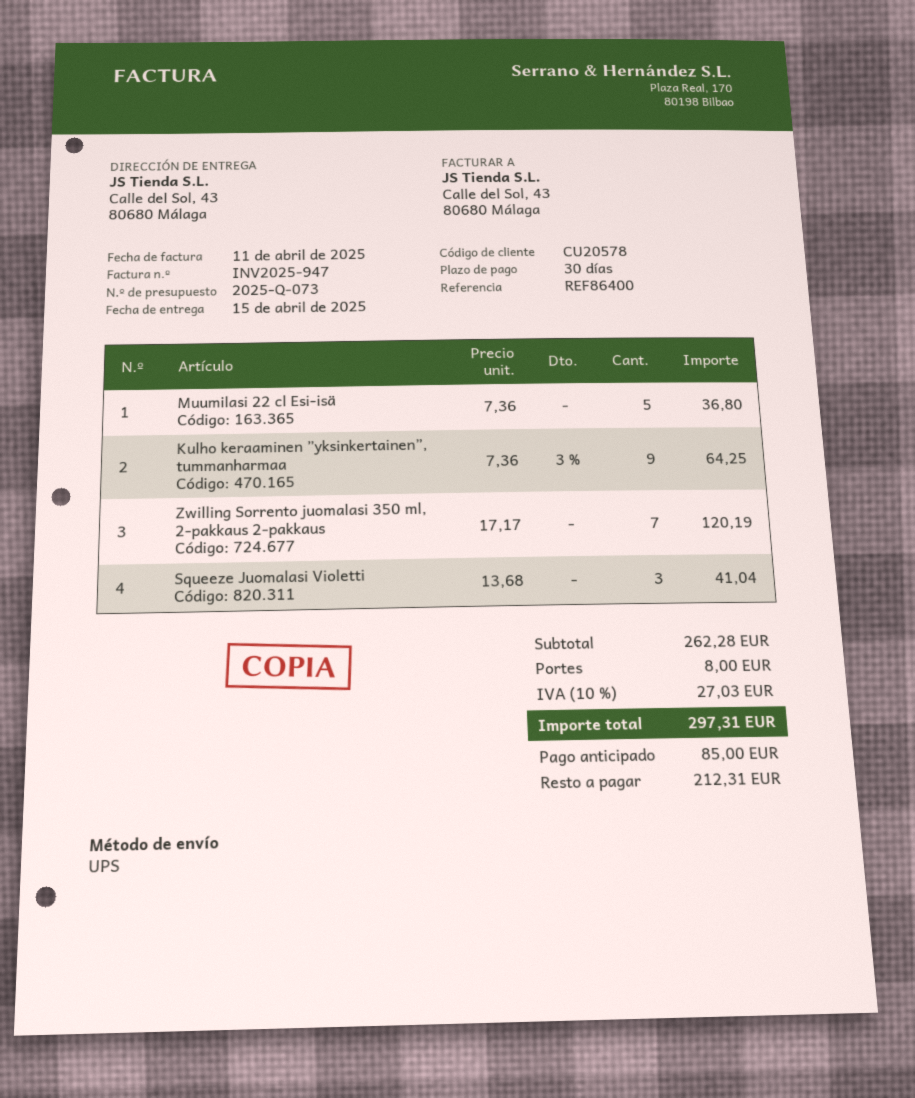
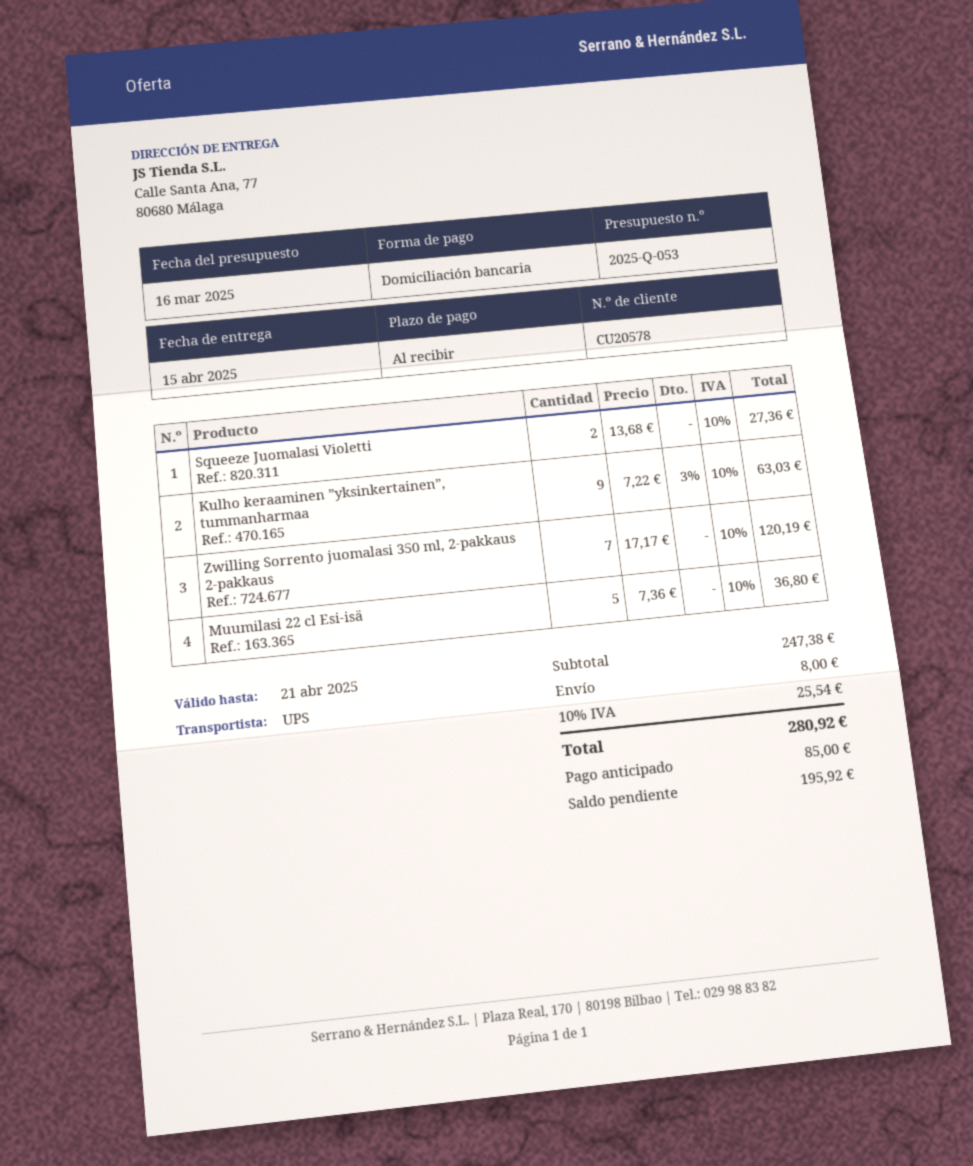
quote number: 2025-Q-073 -> 2025-Q-053
payment terms: 30 days -> on receipt
ship to: Calle del Sol, 43, 80680 Málaga -> Calle Santa Ana, 77, 80680 Málaga
Kulho keraaminen ”yksinkertainen”, tummanharmaa: 9 x 7.36 - 3% = 64.25 -> 9 x 7.22 - 3% = 63.03
Squeeze Juomalasi Violetti: 3 x 13.68 = 41.04 -> 2 x 13.68 = 27.36
subtotal: 262.28 -> 247.38
tax: 10% = 27.03 -> 10% = 25.54
total: 297.31 -> 280.92
balance: 212.31 -> 195.92

